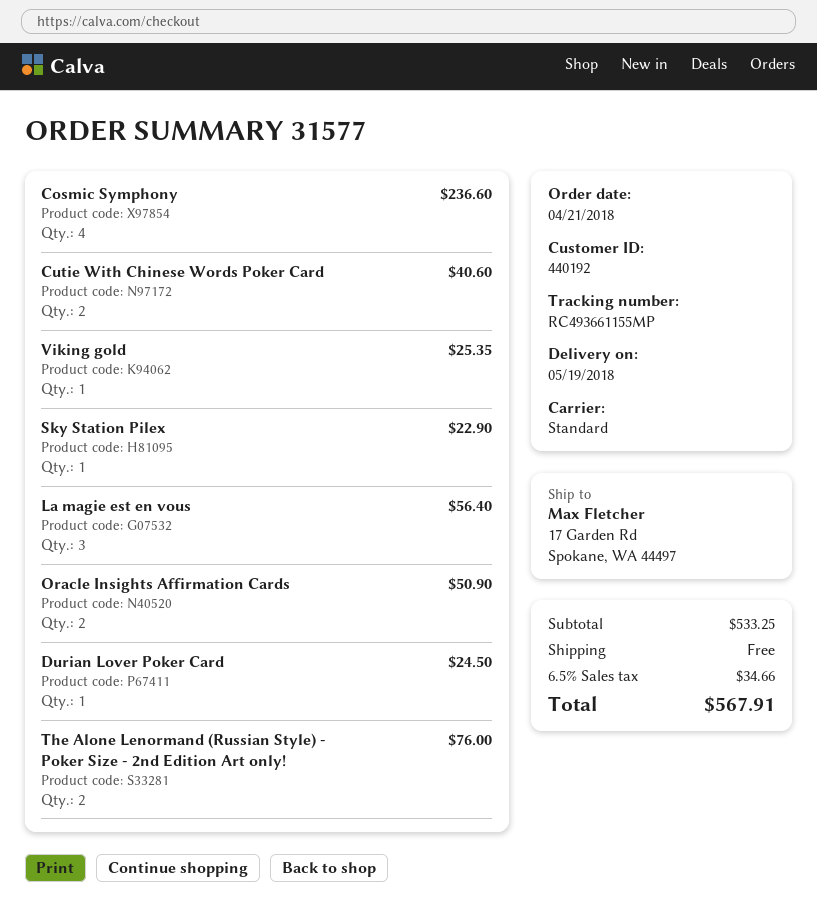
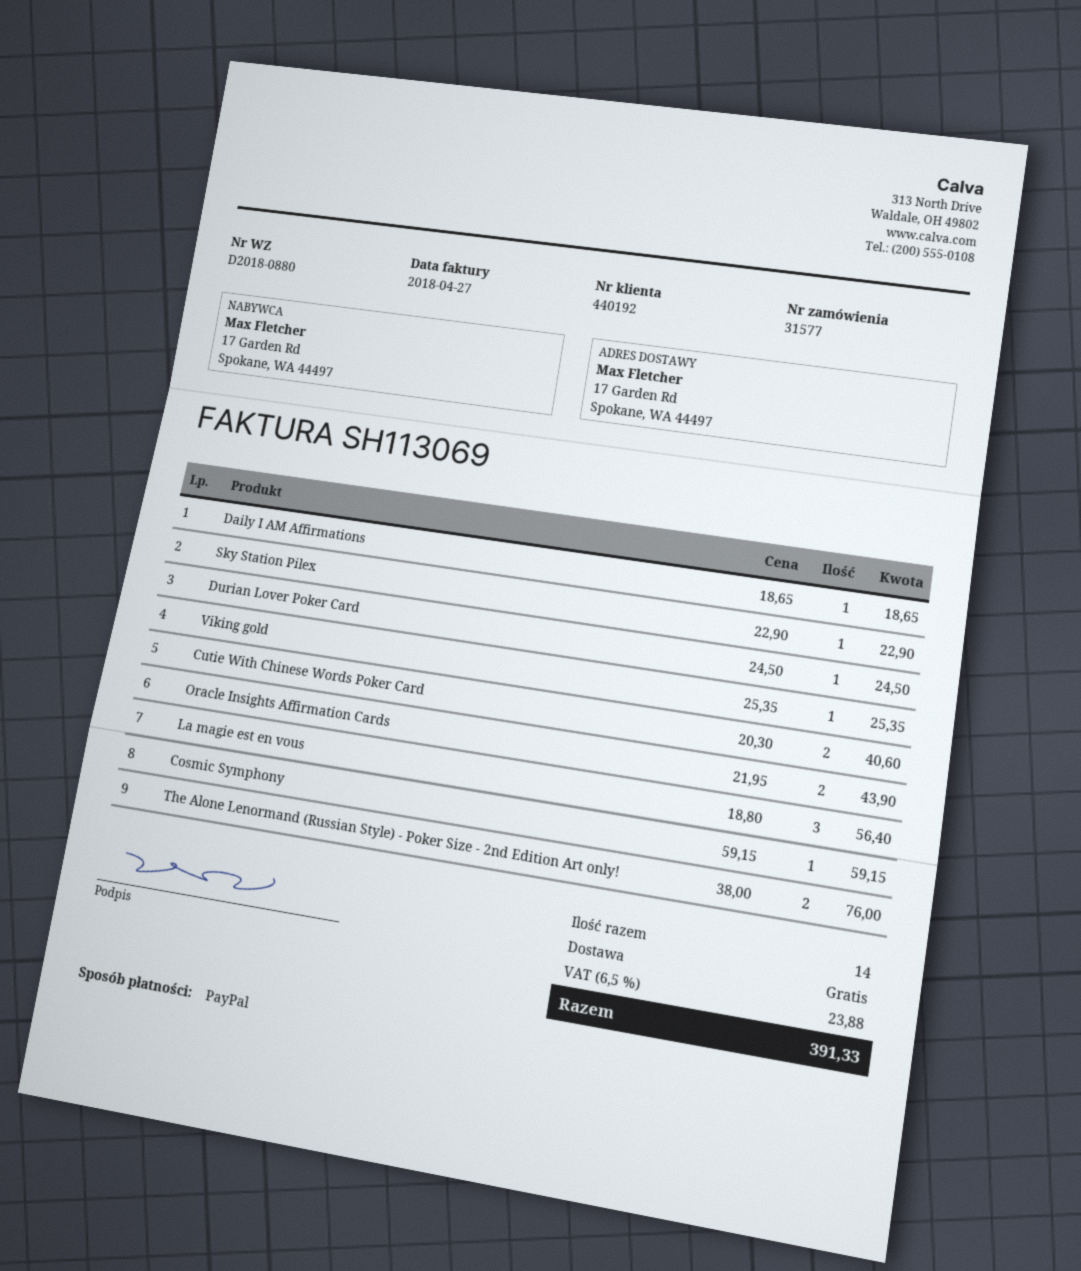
Cosmic Symphony: 4 for 236.60 -> 1 for 59.15
Oracle Insights Affirmation Cards: 2 for 50.90 -> 2 for 43.90
Daily I AM Affirmations: none -> 1 for 18.65
tax: 6.5% = 34.66 -> 6.5% = 23.88
total: 567.91 -> 391.33

